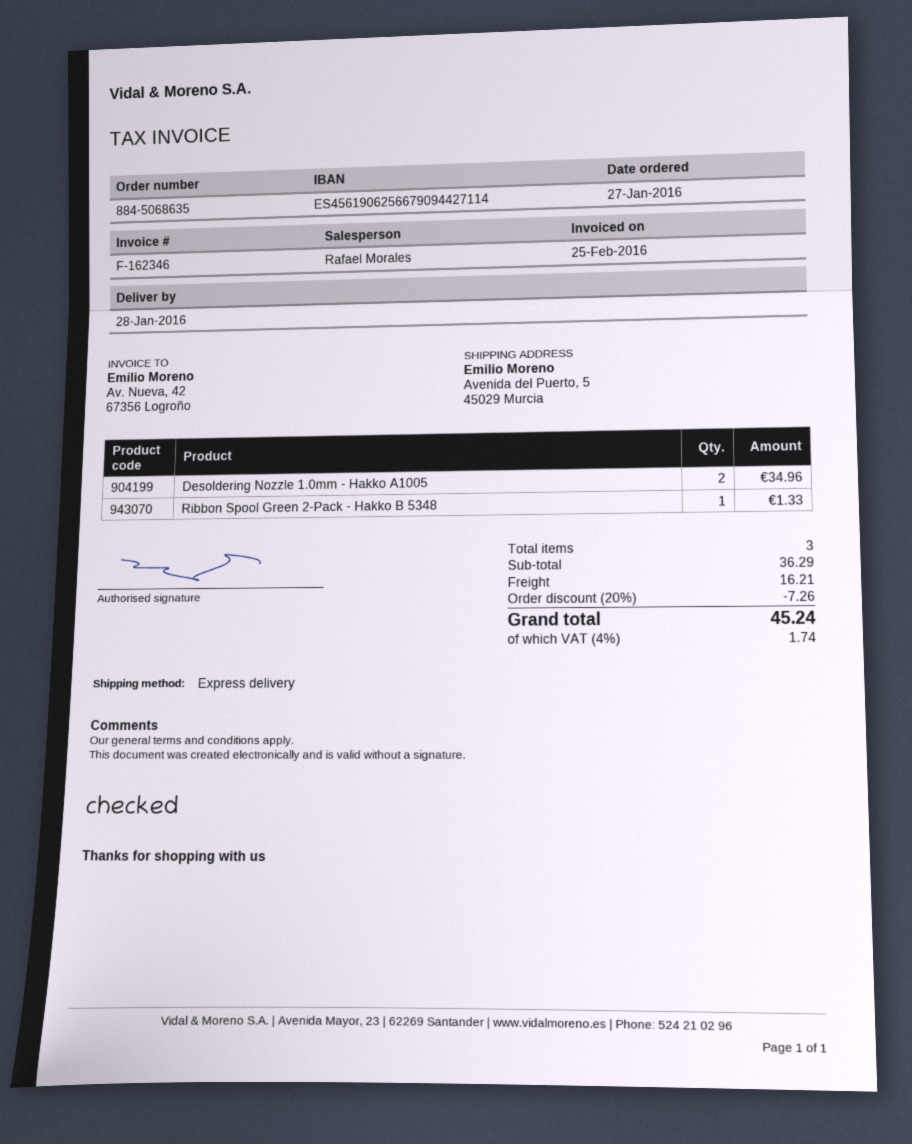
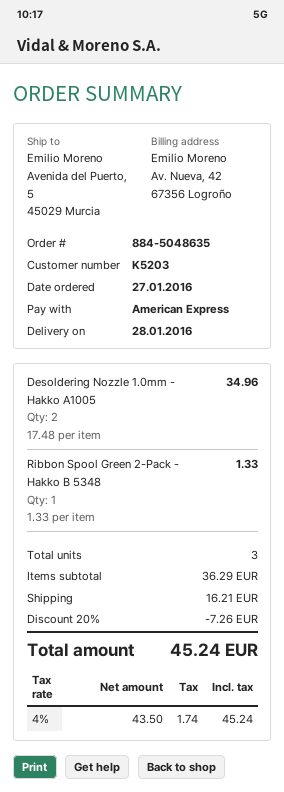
order number: 884-5068635 -> 884-5048635

